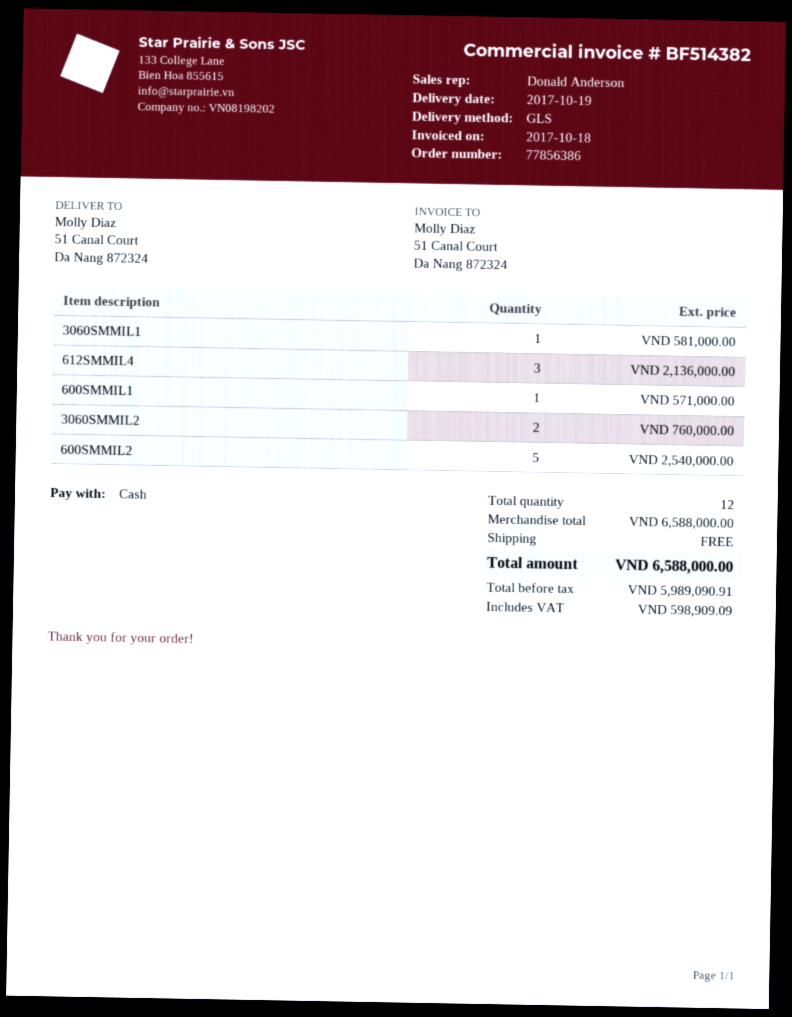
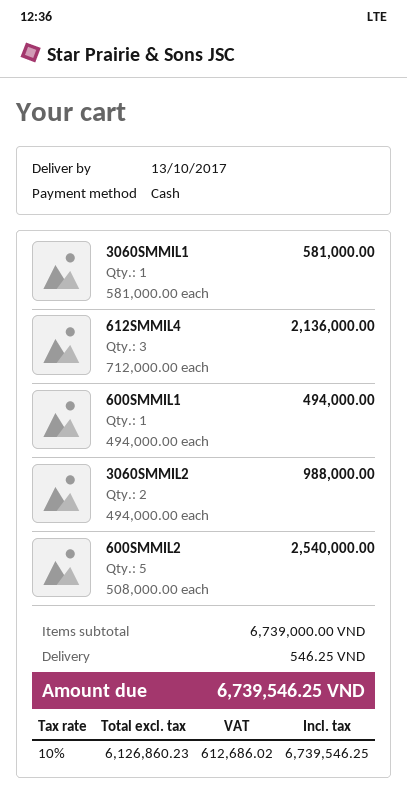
delivery date: 2017-10-19 -> 2017-10-13
600SMMIL1: 1 for 571000.00 -> 1 for 494000.00
3060SMMIL2: 2 for 760000.00 -> 2 for 988000.00
subtotal: 6588000.00 -> 6739000.00
shipping: 0.00 -> 546.25
net: 5989090.91 -> 6126860.23
tax: 598909.09 -> 612686.02
total: 6588000.00 -> 6739546.25

